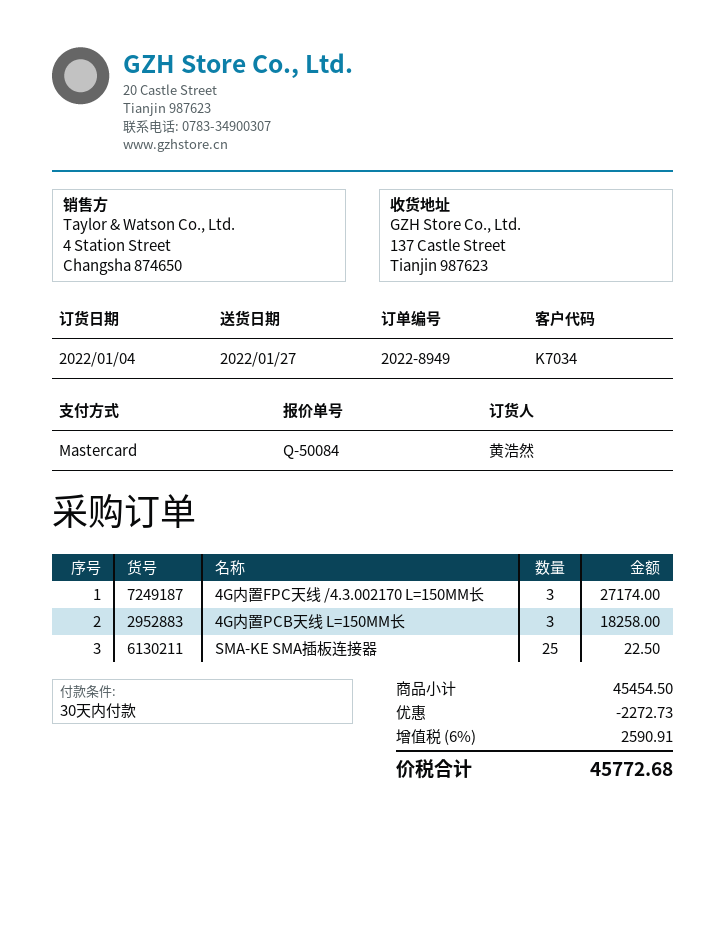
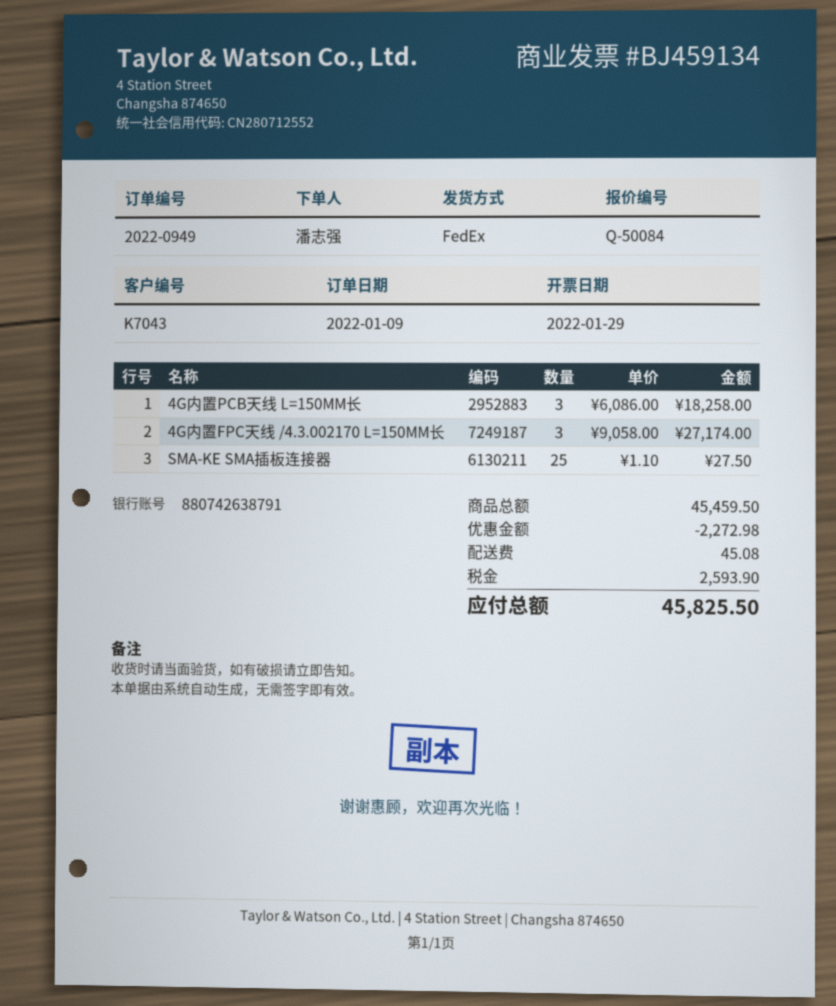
order number: 2022-8949 -> 2022-0949
order date: 2022-01-04 -> 2022-01-09
customer number: K7034 -> K7043
ordered by: 黄浩然 -> 潘志强
SMA-KE SMA插板连接器: 25 for 22.50 -> 25 for 27.50
subtotal: 45454.50 -> 45459.50
discount: 2272.73 -> 2272.98
shipping: none -> 45.08
tax: 2590.91 -> 2593.90
total: 45772.68 -> 45825.50

